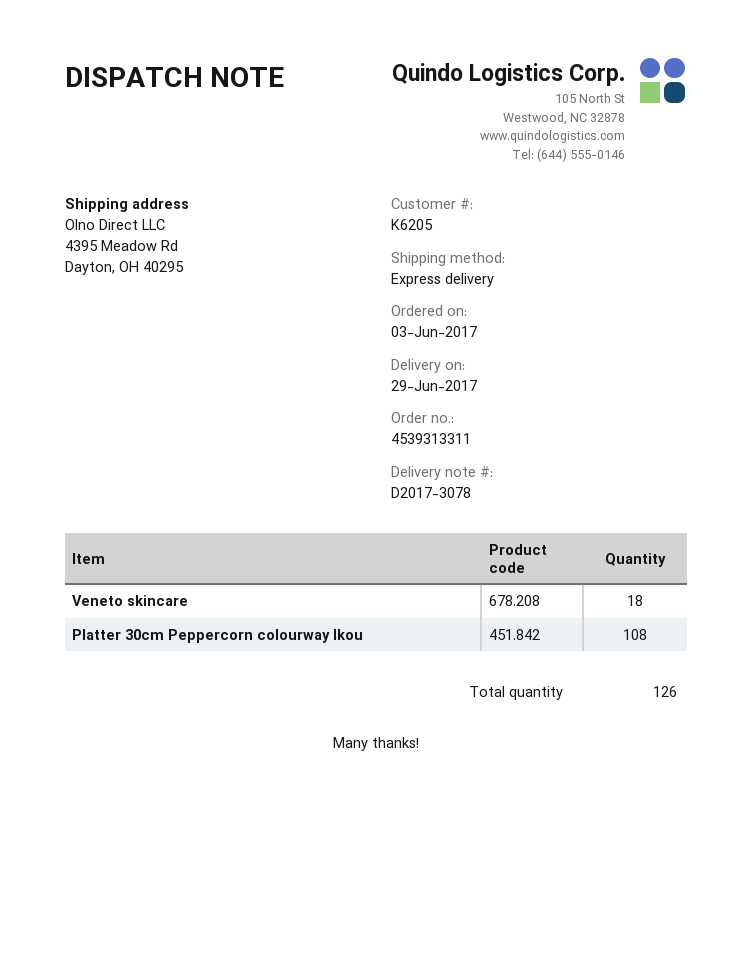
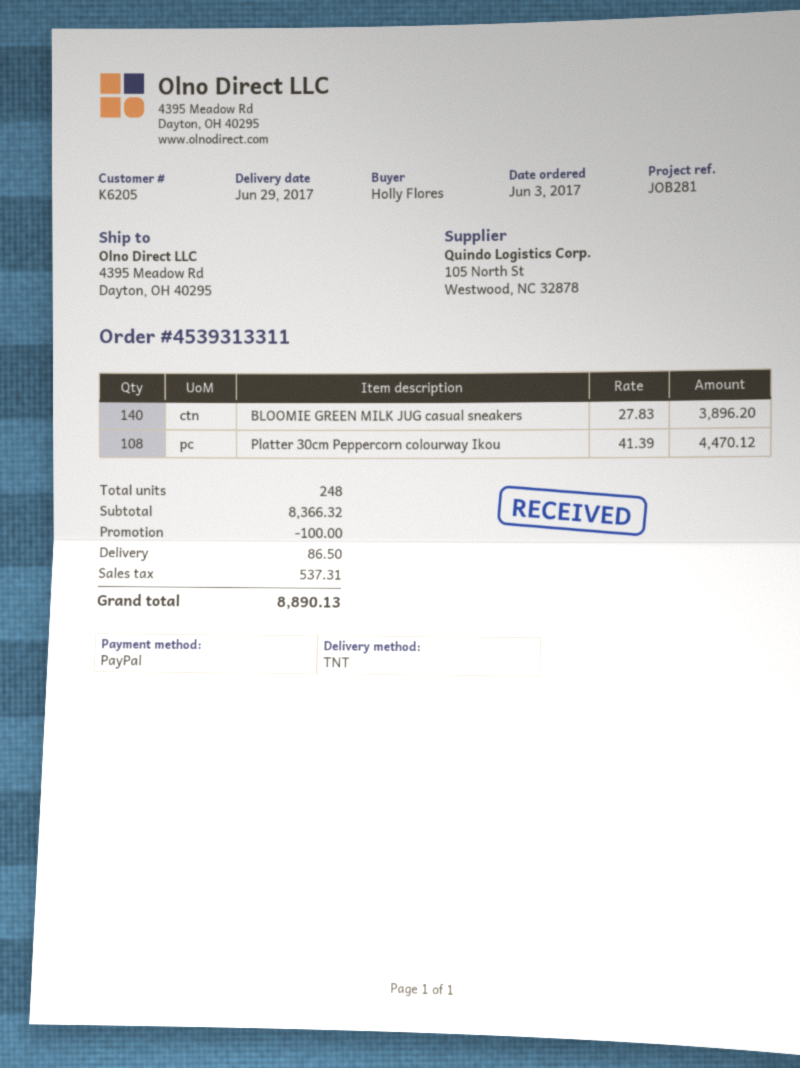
shipping method: express -> TNT
Veneto skincare: 18 -> none
BLOOMIE GREEN MILK JUG casual sneakers: none -> 140
total quantity: 126 -> 248

